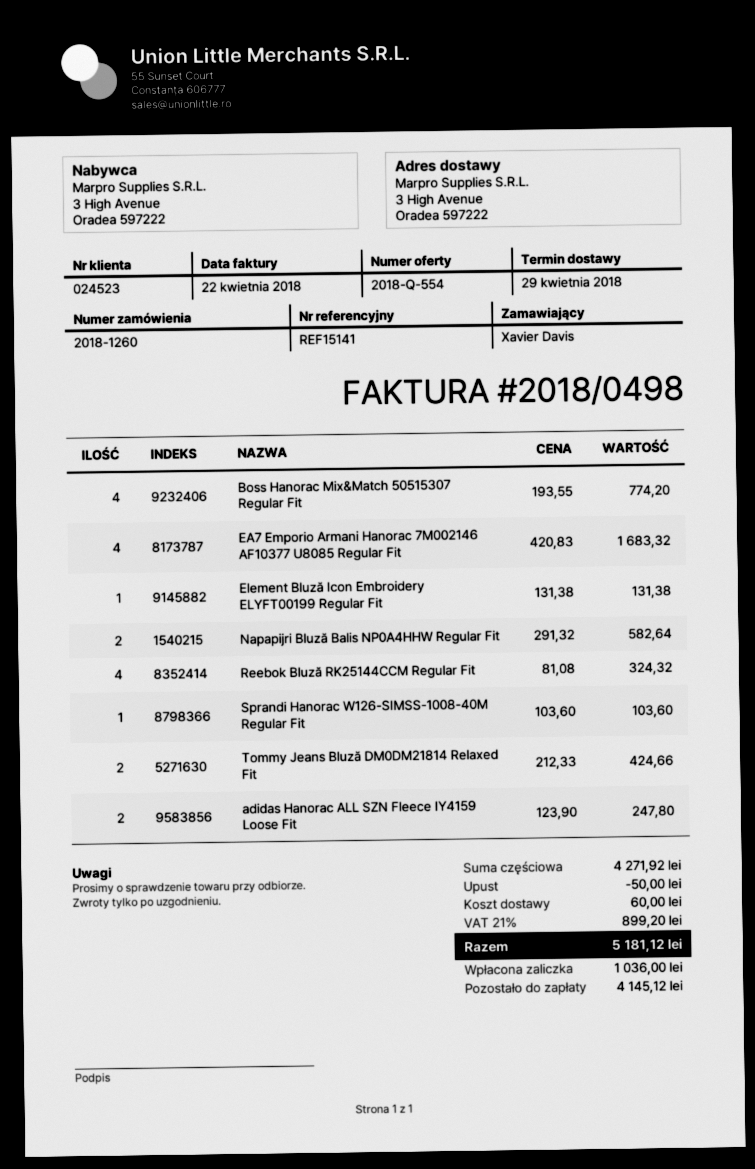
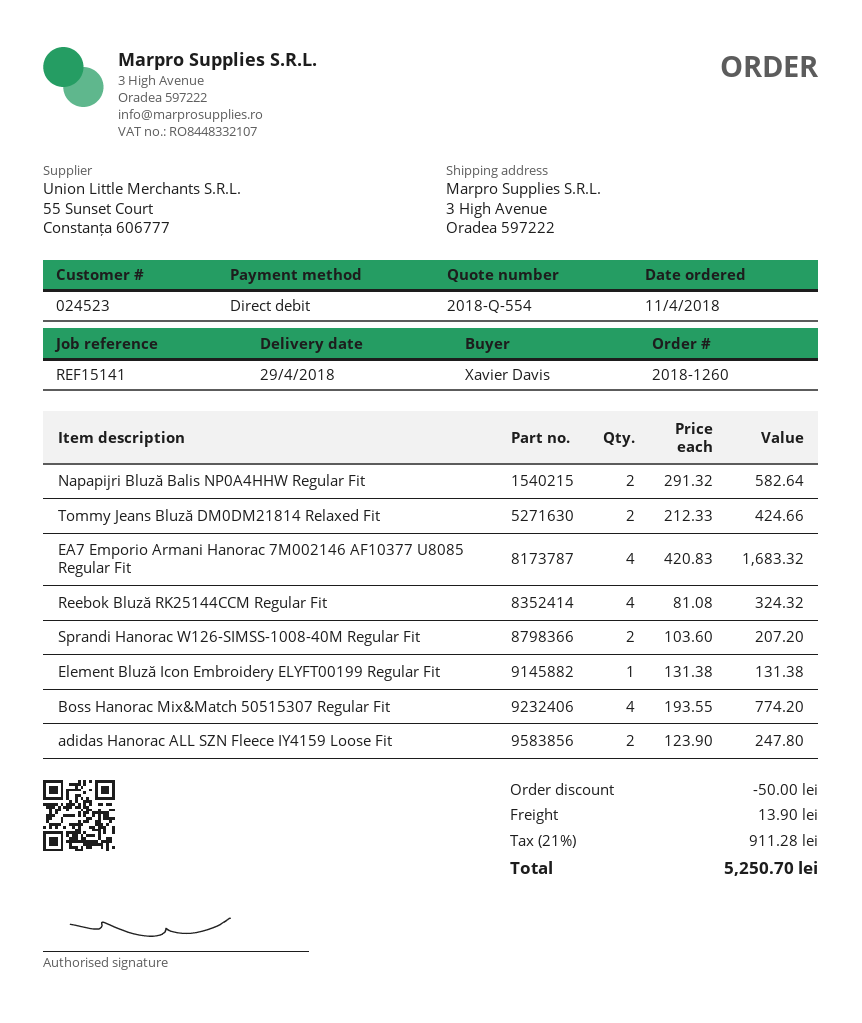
Sprandi Hanorac W126-SIMSS-1008-40M Regular Fit: 1 x 103.60 = 103.60 -> 2 x 103.60 = 207.20
shipping: 60.00 -> 13.90
tax: 21% = 899.20 -> 21% = 911.28
total: 5181.12 -> 5250.70

